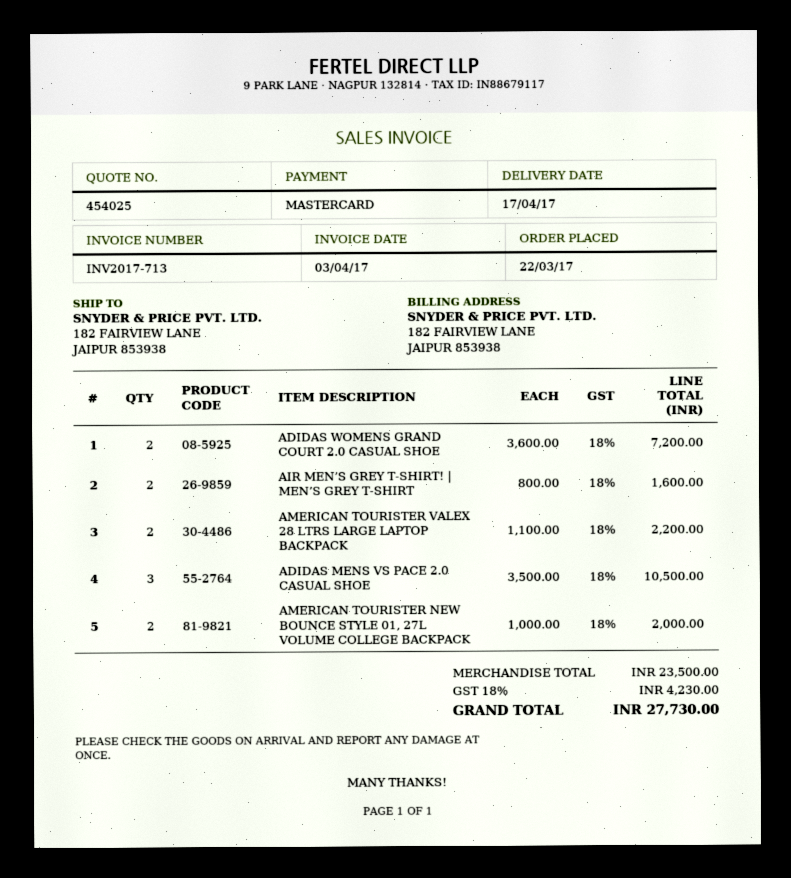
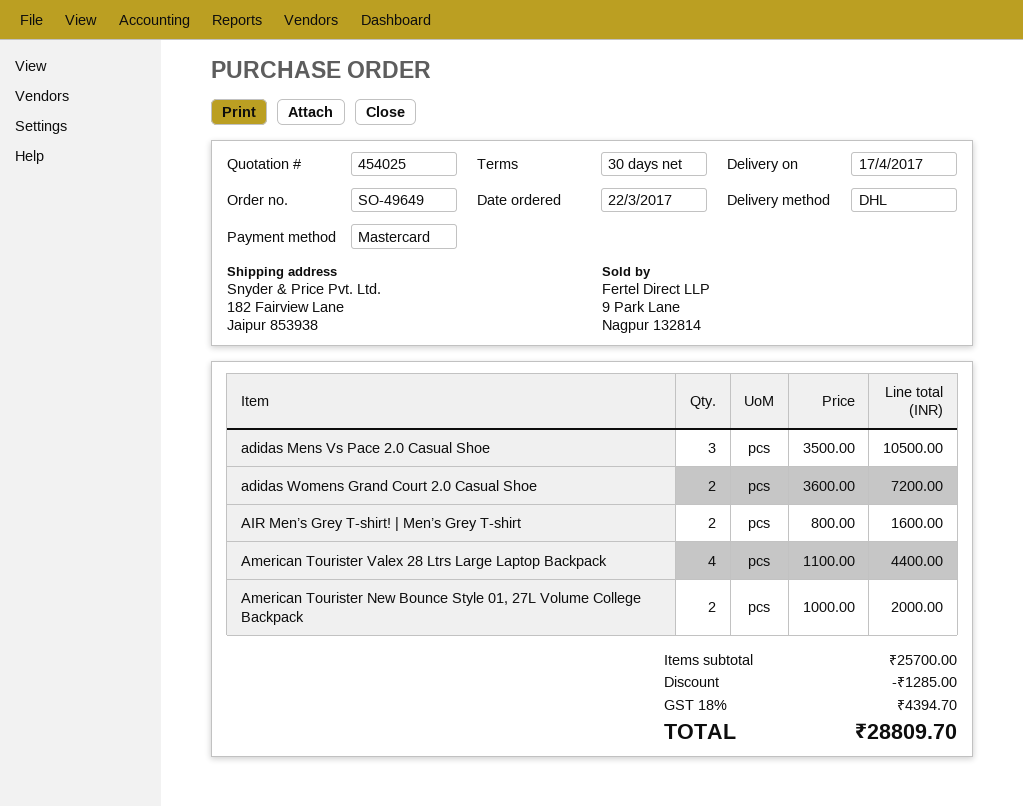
AMERICAN TOURISTER VALEX 28 LTRS LARGE LAPTOP BACKPACK: 2 x 1100.00 = 2200.00 -> 4 x 1100.00 = 4400.00
subtotal: 23500.00 -> 25700.00
discount: none -> 1285.00
tax: 18% = 4230.00 -> 18% = 4394.70
total: 27730.00 -> 28809.70

